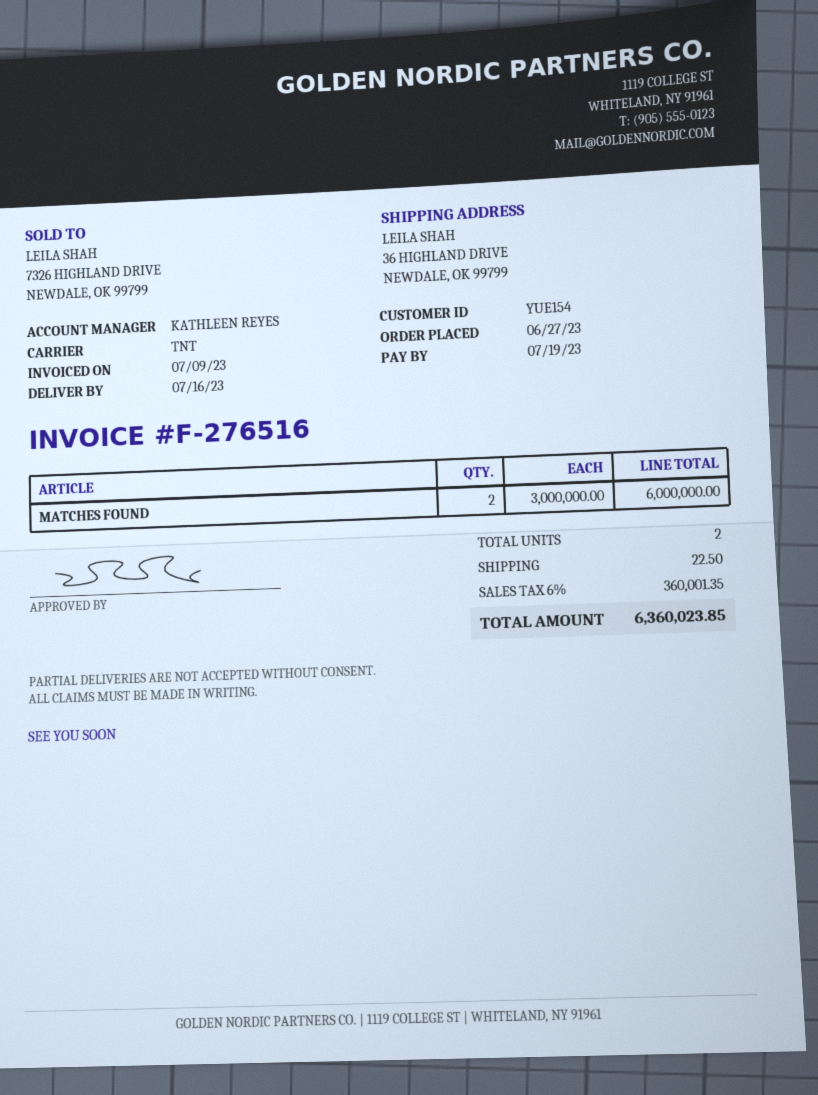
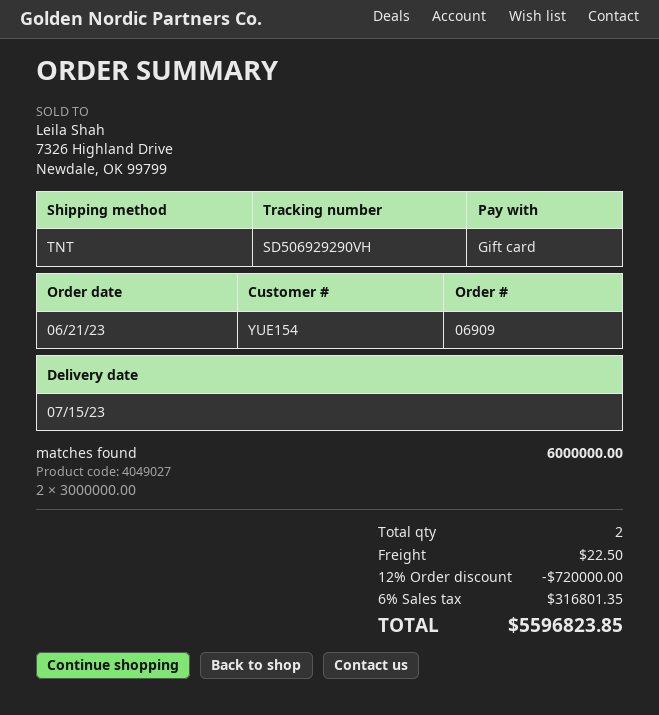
order date: 2023-06-27 -> 2023-06-21
delivery date: 2023-07-16 -> 2023-07-15
discount: none -> 12% = 720000.00
tax: 6% = 360001.35 -> 6% = 316801.35
total: 6360023.85 -> 5596823.85

